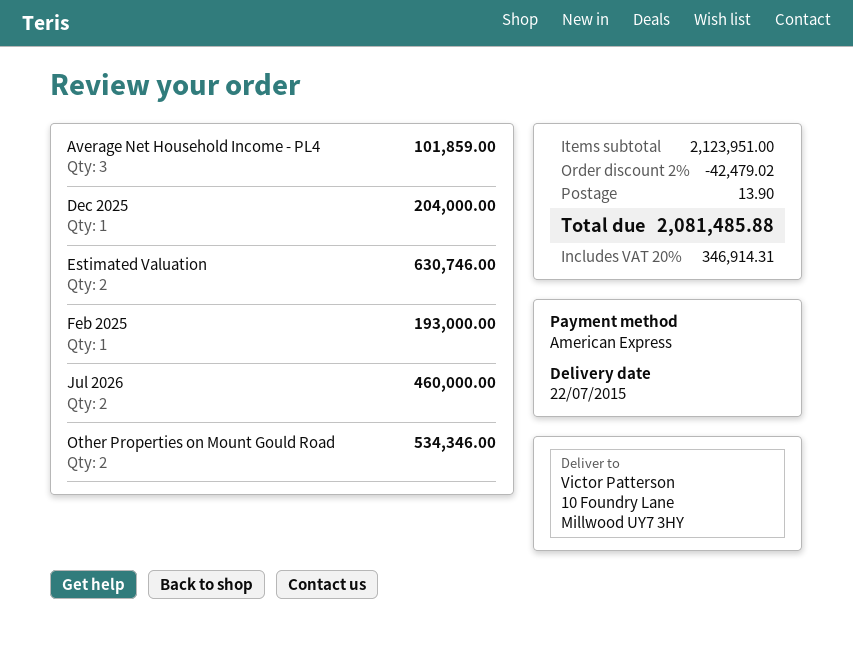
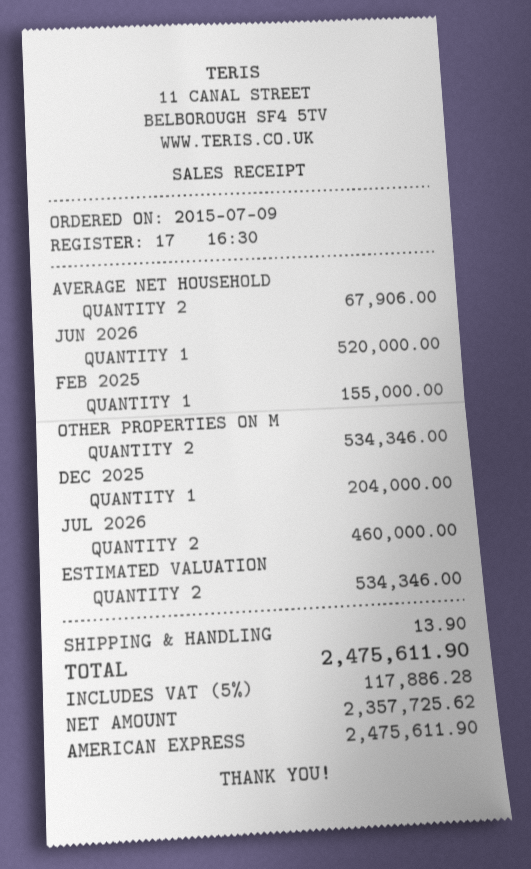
Average Net Household Income - PL4: 3 for 101859.00 -> 2 for 67906.00
Estimated Valuation: 2 for 630746.00 -> 2 for 534346.00
Feb 2025: 1 for 193000.00 -> 1 for 155000.00
JUN 2026: none -> 1 for 520000.00
discount: 2% = 42479.02 -> none
tax: 20% = 346914.31 -> 5% = 117886.28
total: 2081485.88 -> 2475611.90

